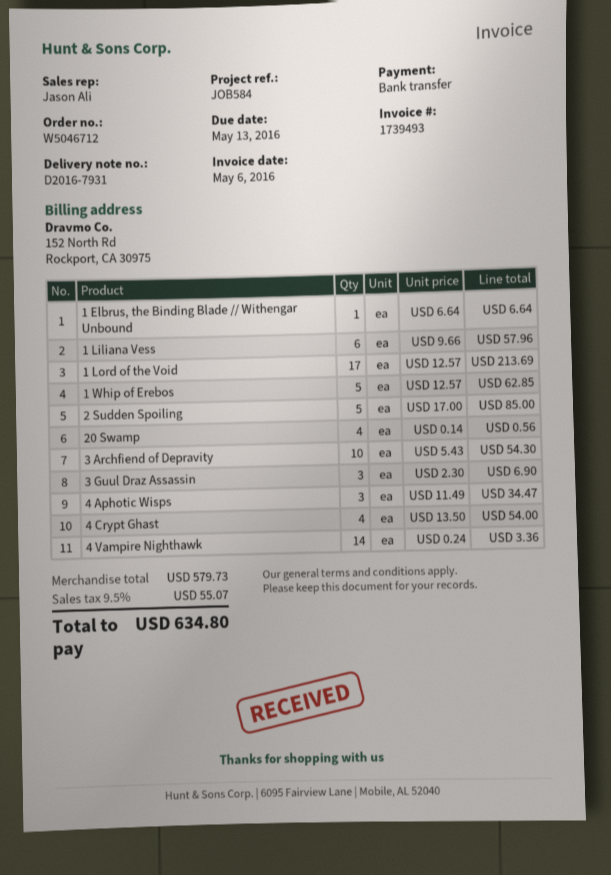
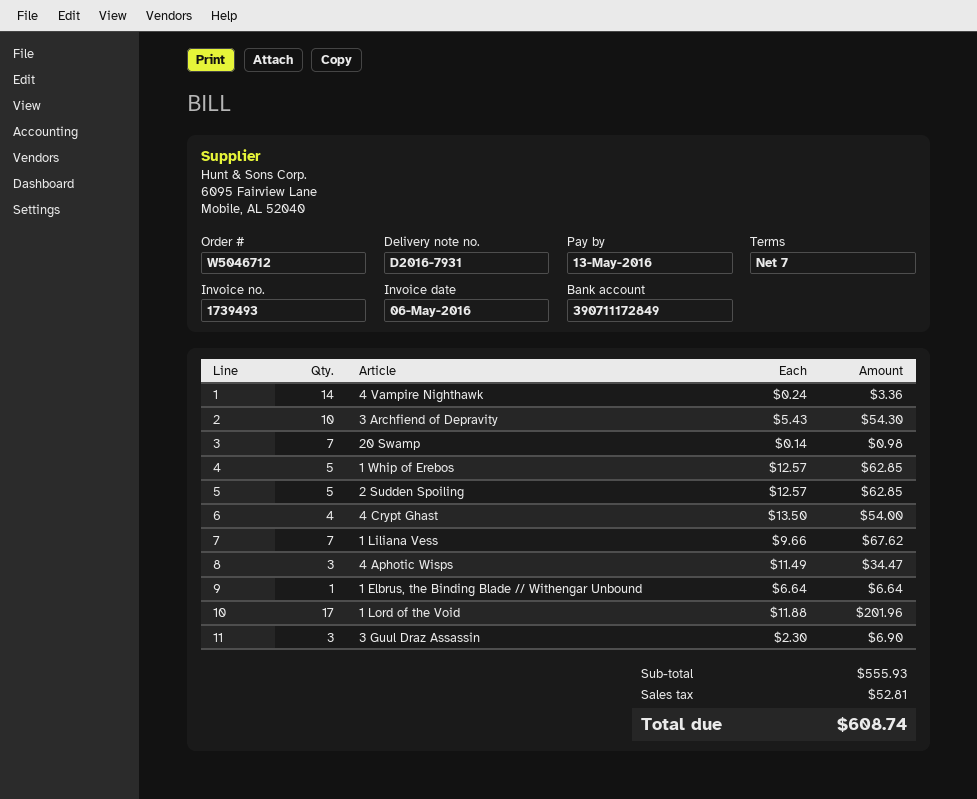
1 Liliana Vess: 6 x 9.66 = 57.96 -> 7 x 9.66 = 67.62
1 Lord of the Void: 17 x 12.57 = 213.69 -> 17 x 11.88 = 201.96
2 Sudden Spoiling: 5 x 17.00 = 85.00 -> 5 x 12.57 = 62.85
20 Swamp: 4 x 0.14 = 0.56 -> 7 x 0.14 = 0.98
subtotal: 579.73 -> 555.93
tax: 55.07 -> 52.81
total: 634.80 -> 608.74

